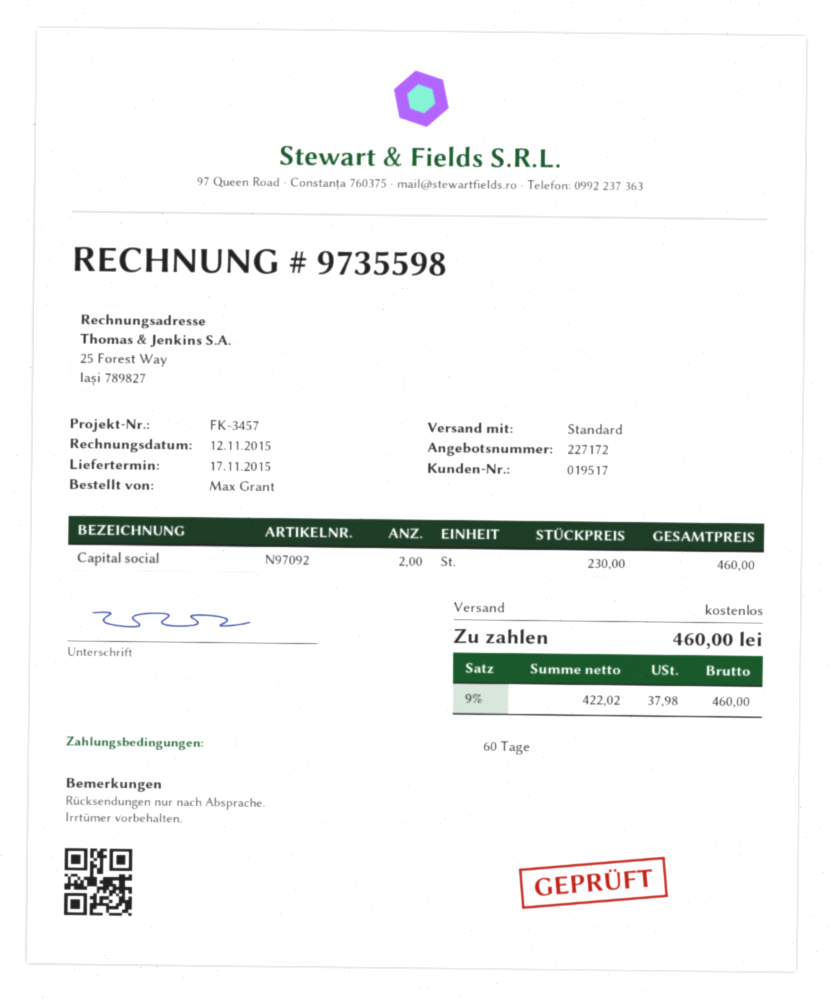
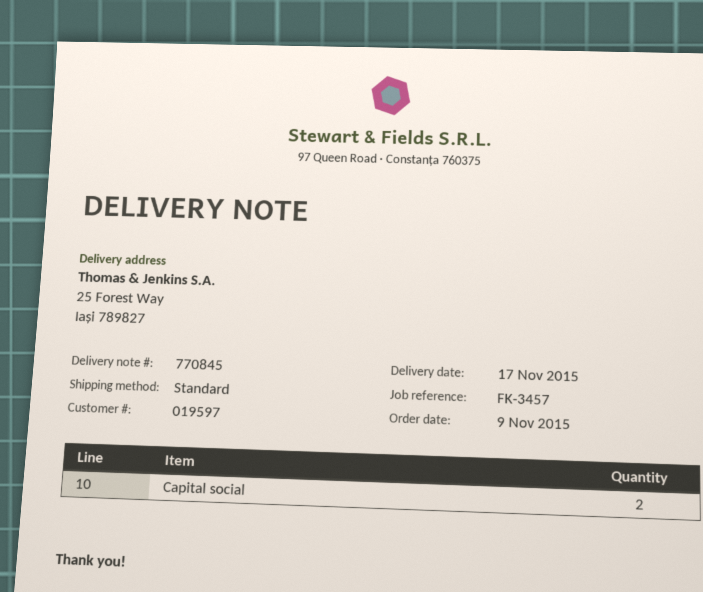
customer number: 019517 -> 019597

